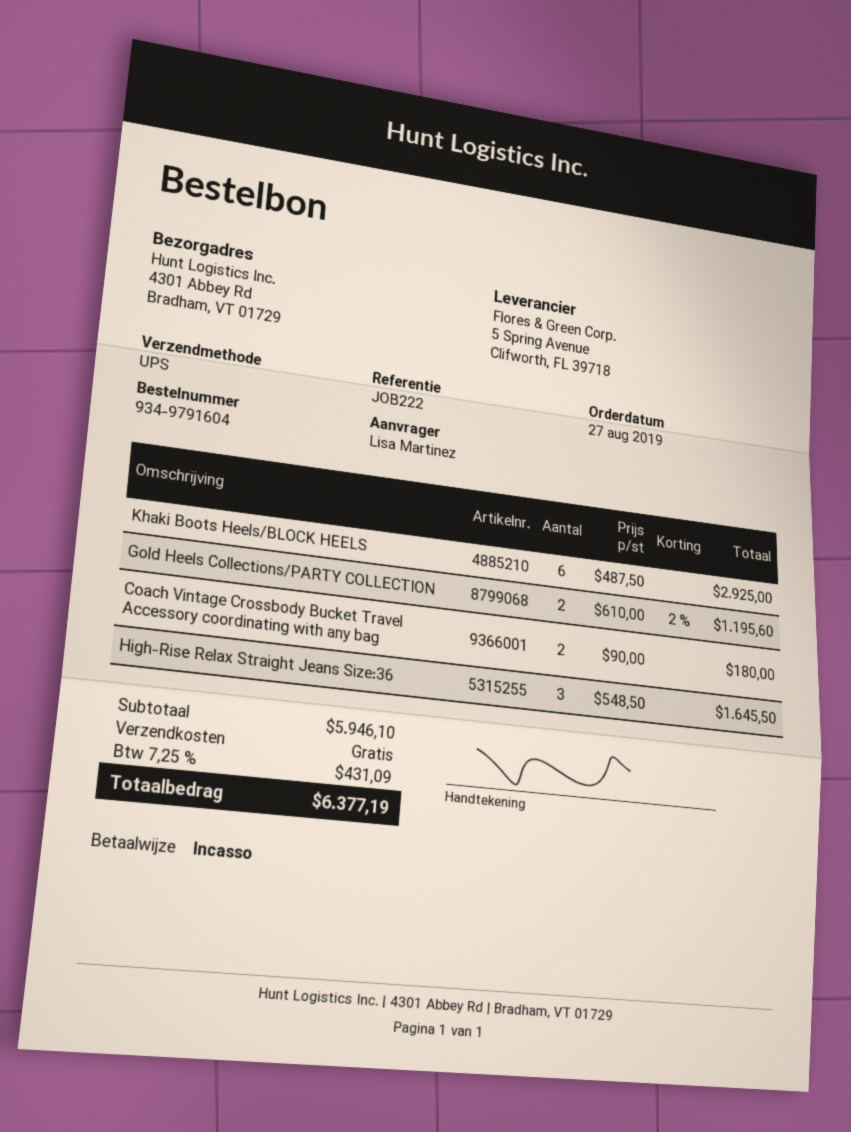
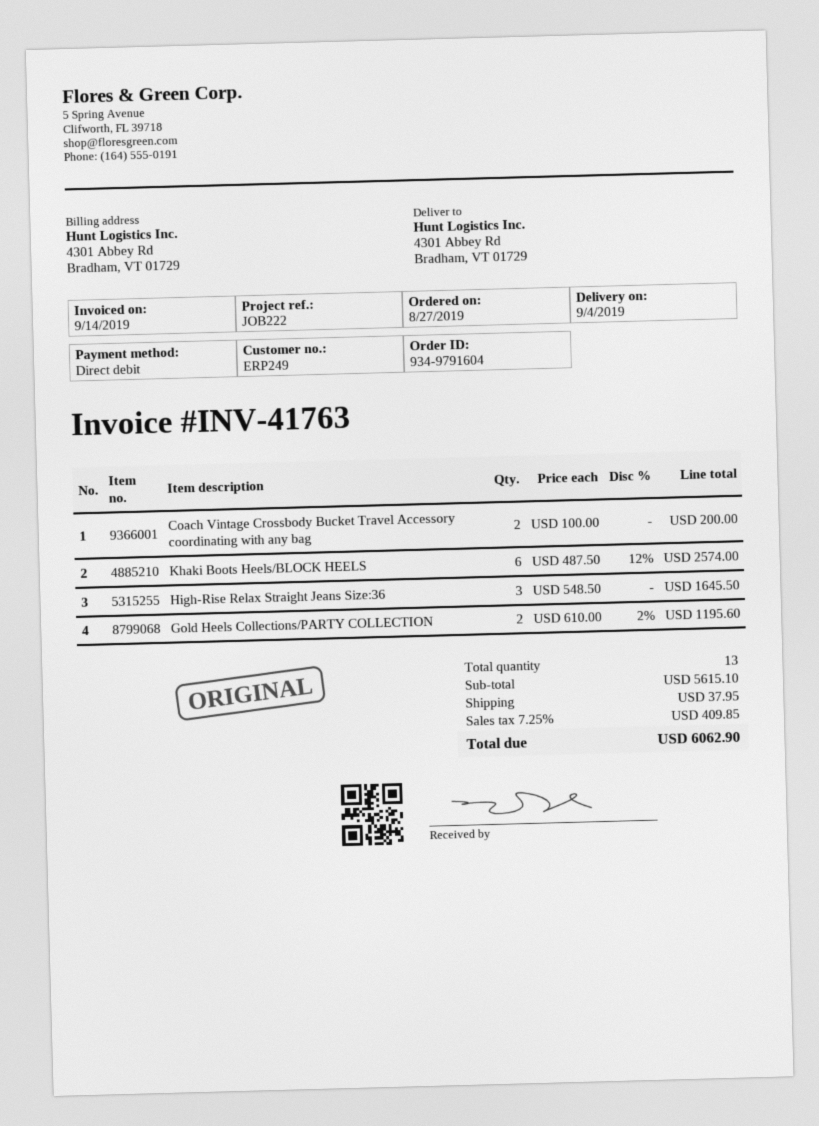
Khaki Boots Heels/BLOCK HEELS: 6 x 487.50 = 2925.00 -> 6 x 487.50 - 12% = 2574.00
Coach Vintage Crossbody Bucket Travel Accessory coordinating with any bag: 2 x 90.00 = 180.00 -> 2 x 100.00 = 200.00
subtotal: 5946.10 -> 5615.10
shipping: 0.00 -> 37.95
tax: 7.25% = 431.09 -> 7.25% = 409.85
total: 6377.19 -> 6062.90

